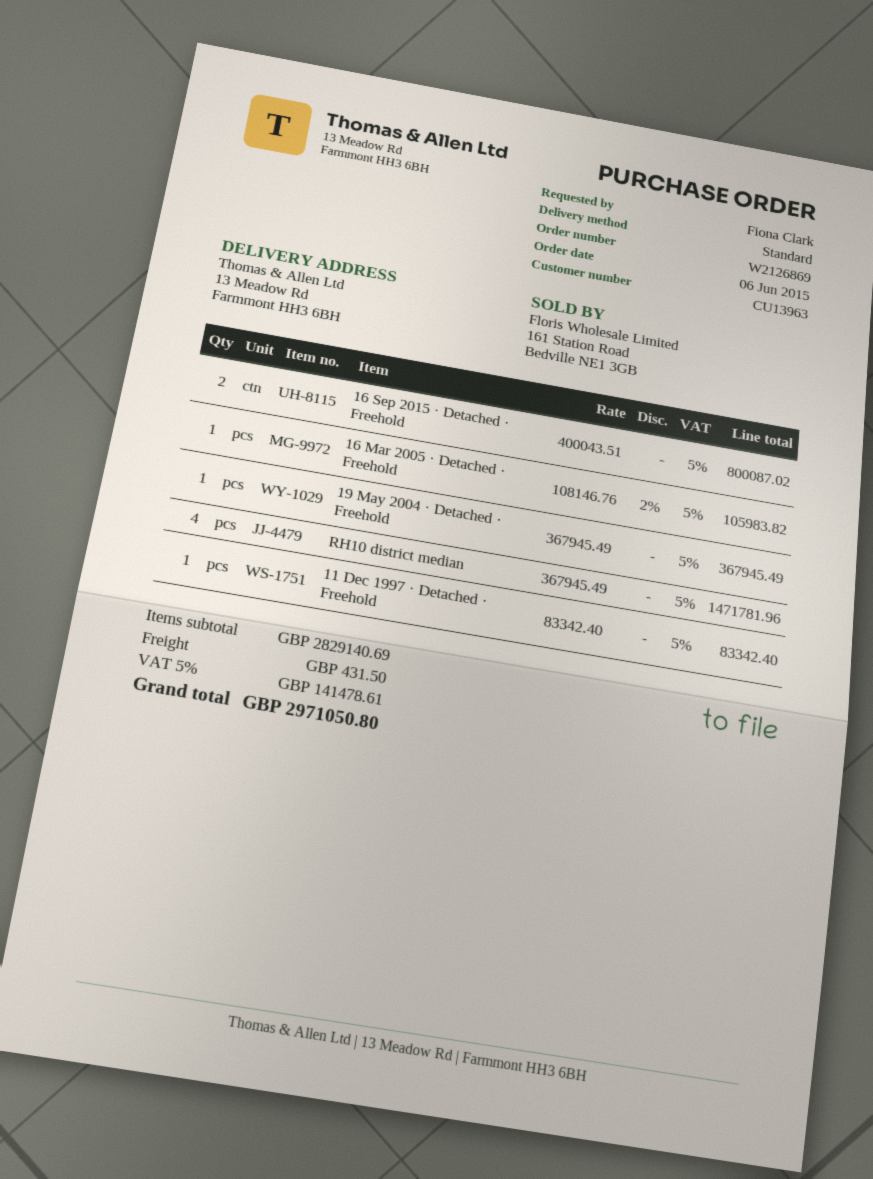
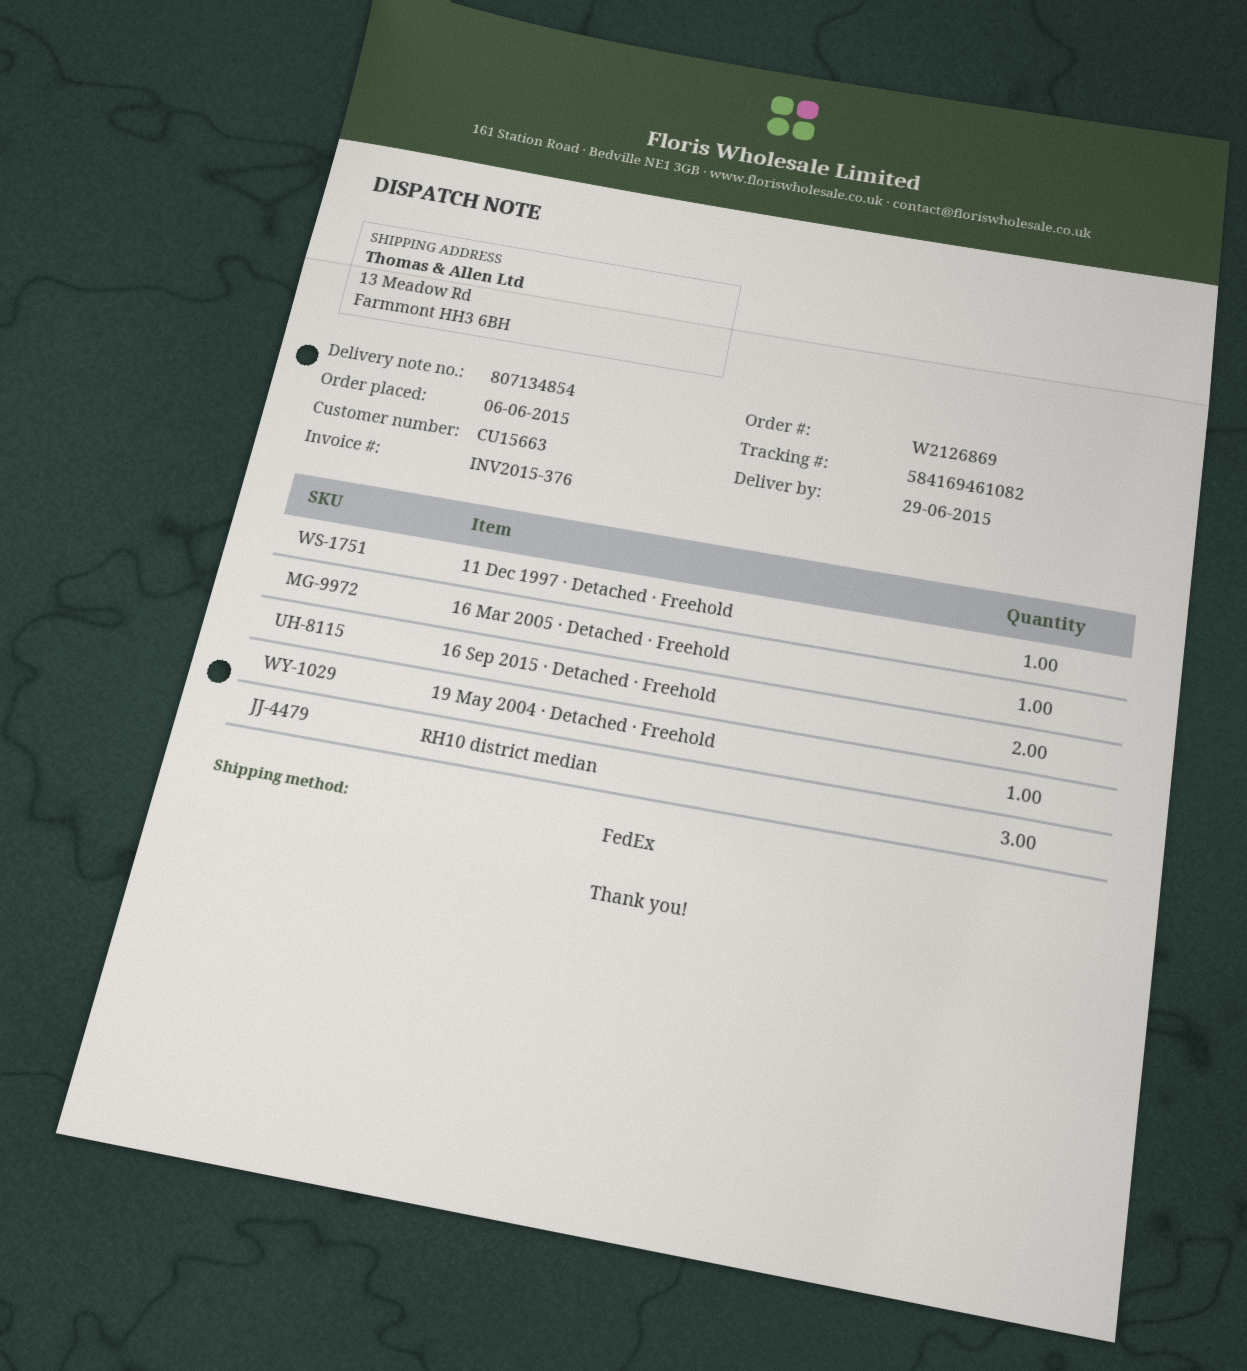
customer number: CU13963 -> CU15663
shipping method: standard -> FedEx
RH10 district median: 4 -> 3

